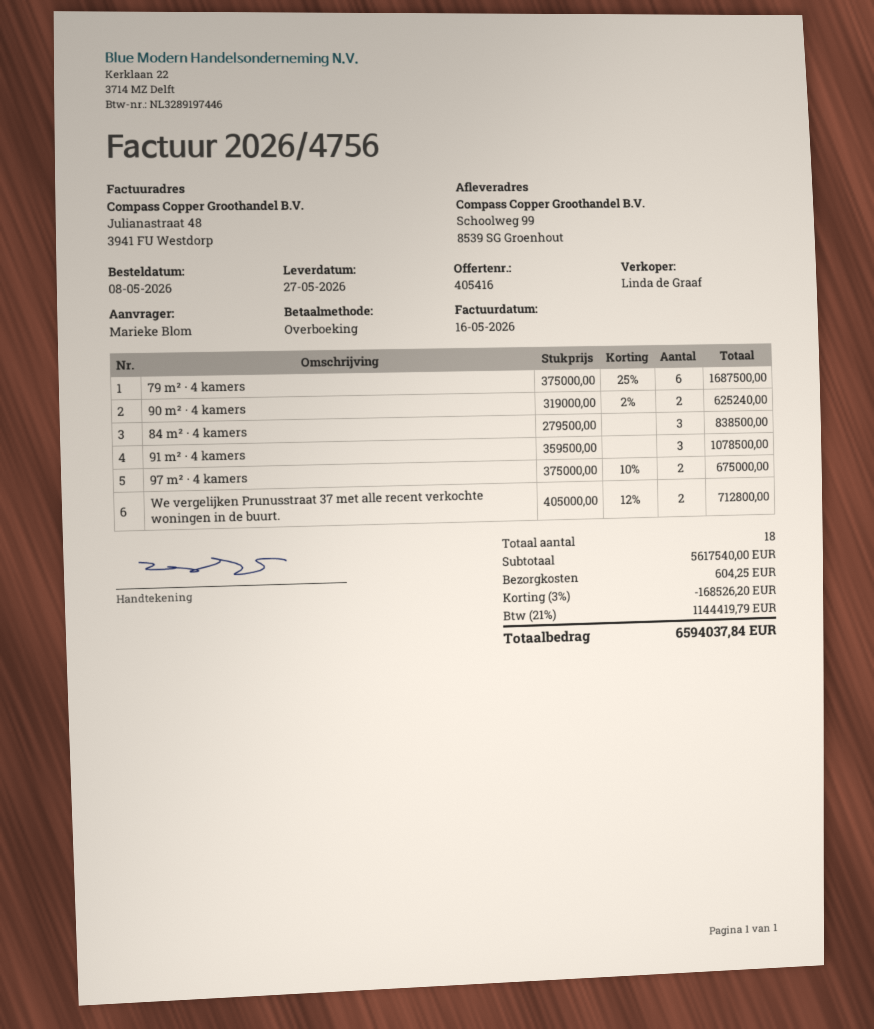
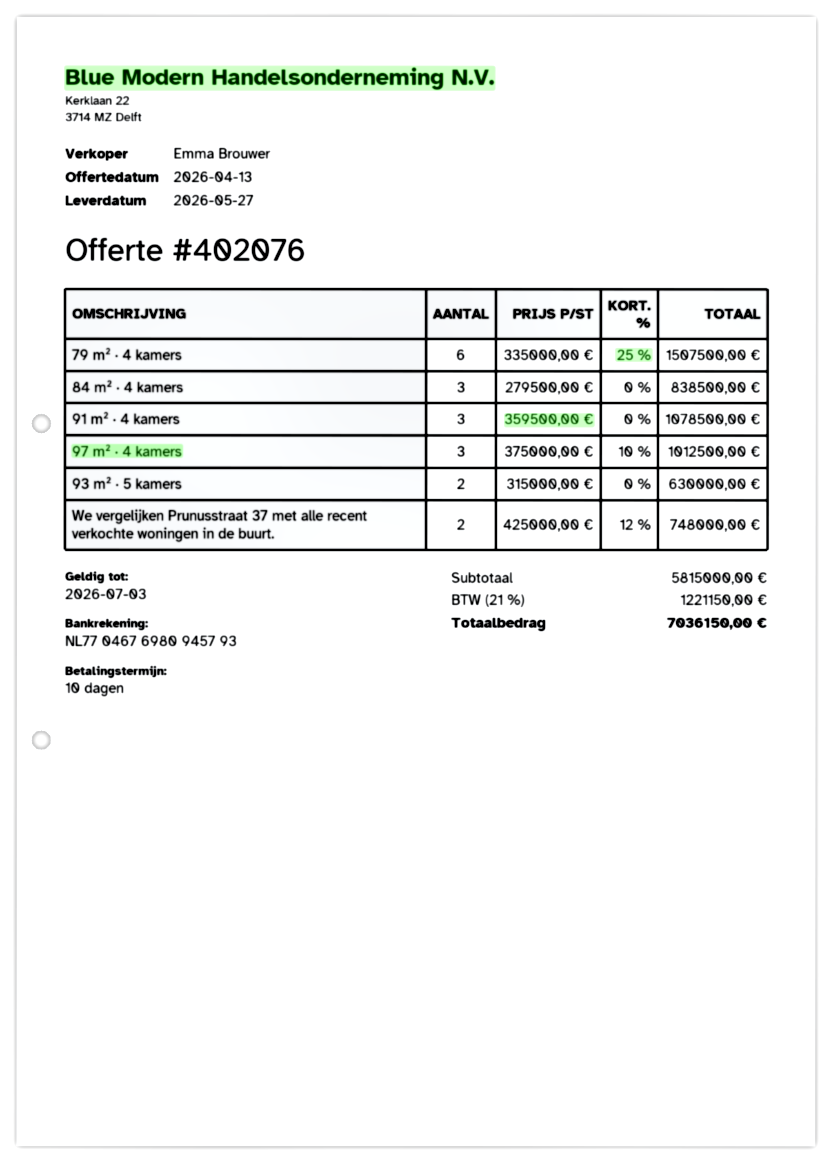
quote number: 405416 -> 402076
sales rep: Linda de Graaf -> Emma Brouwer
79 m² · 4 kamers: 6 x 375000.00 - 25% = 1687500.00 -> 6 x 335000.00 - 25% = 1507500.00
90 m² · 4 kamers: 2 x 319000.00 - 2% = 625240.00 -> none
97 m² · 4 kamers: 2 x 375000.00 - 10% = 675000.00 -> 3 x 375000.00 - 10% = 1012500.00
We vergelijken Prunusstraat 37 met alle recent verkochte woningen in de buurt.: 2 x 405000.00 - 12% = 712800.00 -> 2 x 425000.00 - 12% = 748000.00
93 m² · 5 kamers: none -> 2 x 315000.00 = 630000.00
subtotal: 5617540.00 -> 5815000.00
discount: 3% = 168526.20 -> none
shipping: 604.25 -> none
tax: 21% = 1144419.79 -> 21% = 1221150.00
total: 6594037.84 -> 7036150.00

